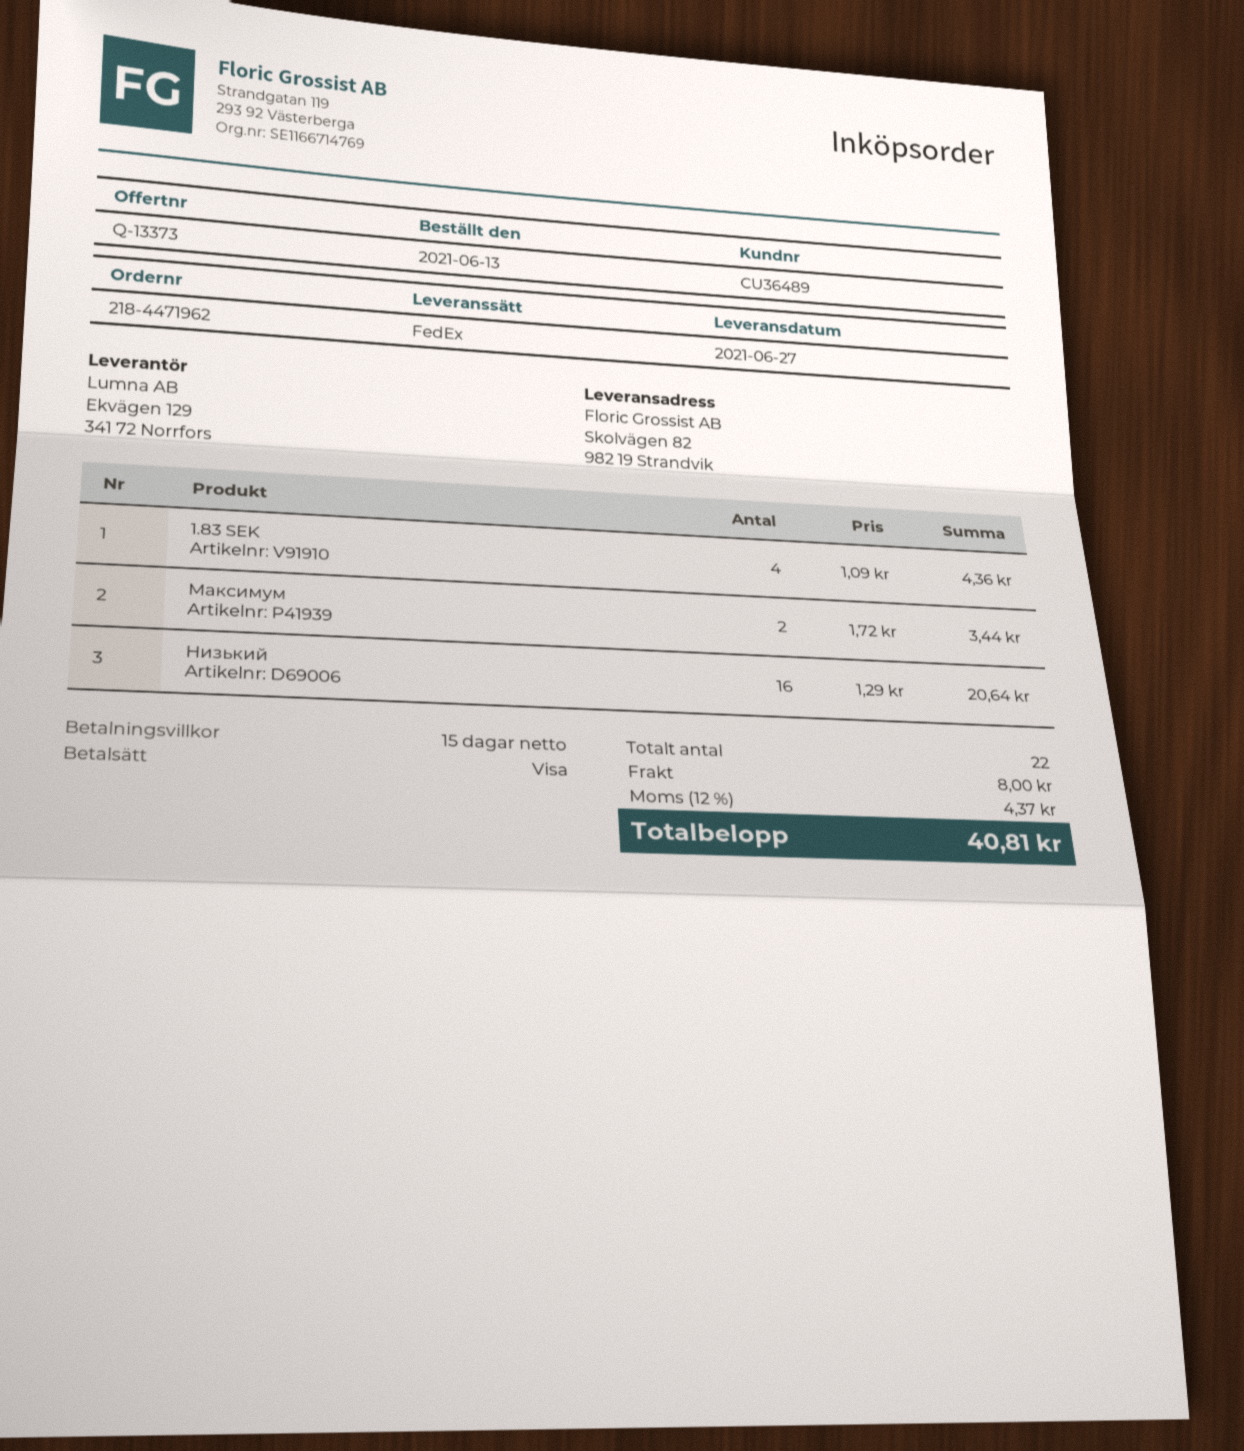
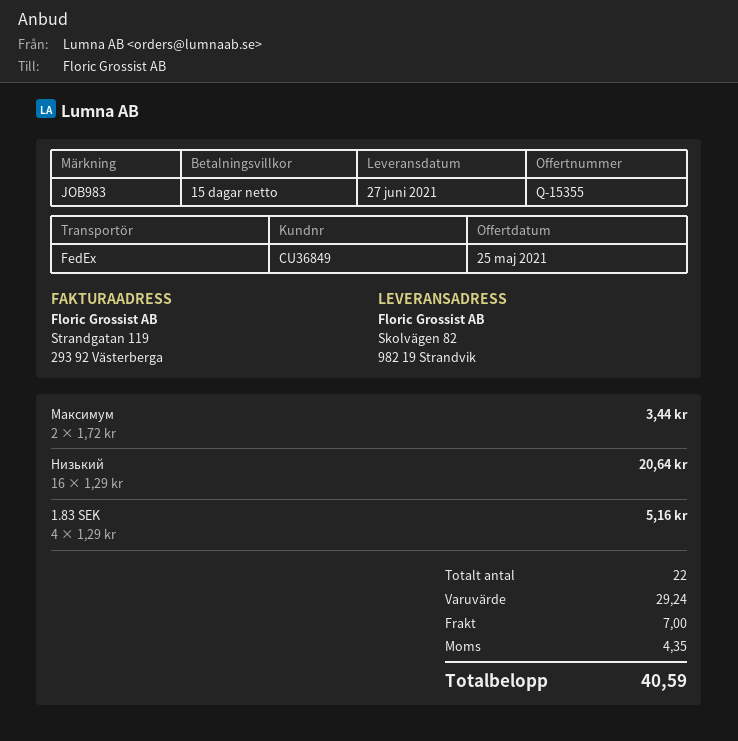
quote number: Q-13373 -> Q-15355
customer number: CU36489 -> CU36849
1.83 SEK: 4 x 1.09 = 4.36 -> 4 x 1.29 = 5.16
shipping: 8.00 -> 7.00
tax: 4.37 -> 4.35
total: 40.81 -> 40.59

